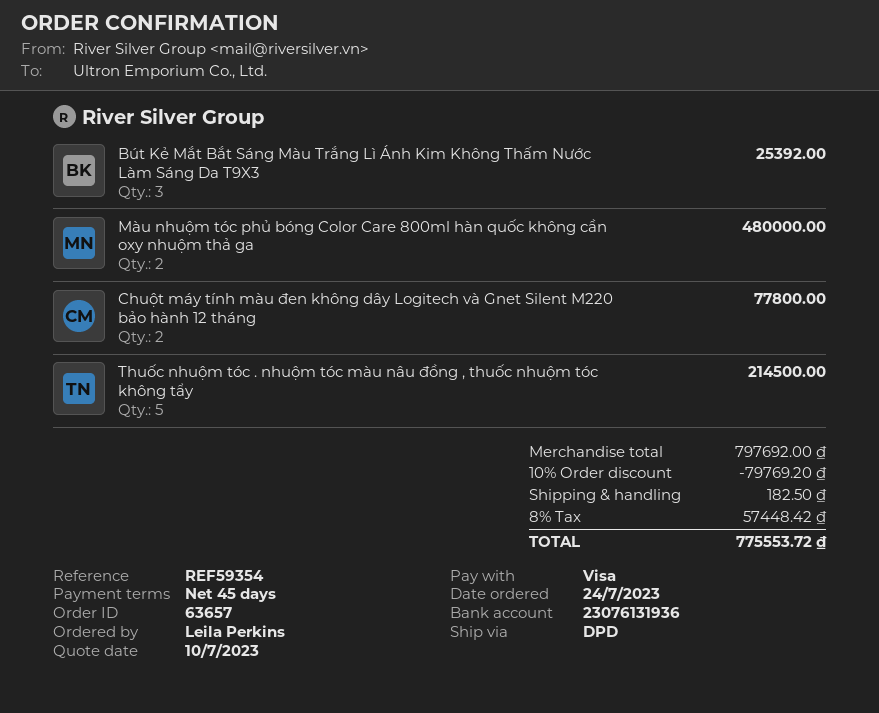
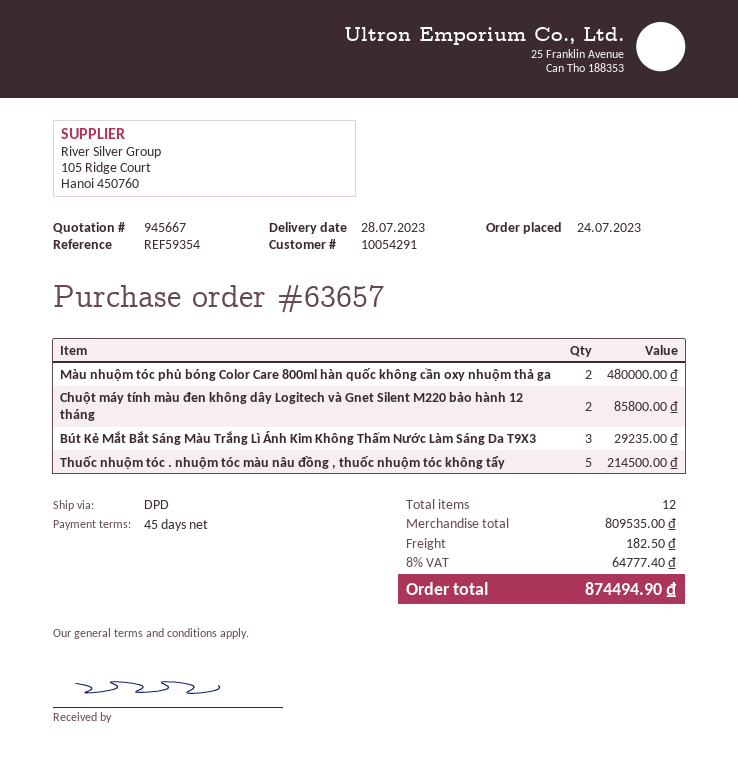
Bút Kẻ Mắt Bắt Sáng Màu Trắng Lì Ánh Kim Không Thấm Nước Làm Sáng Da T9X3: 3 for 25392.00 -> 3 for 29235.00
Chuột máy tính màu đen không dây Logitech và Gnet Silent M220 bảo hành 12 tháng: 2 for 77800.00 -> 2 for 85800.00
subtotal: 797692.00 -> 809535.00
discount: 10% = 79769.20 -> none
tax: 8% = 57448.42 -> 8% = 64777.40
total: 775553.72 -> 874494.90

